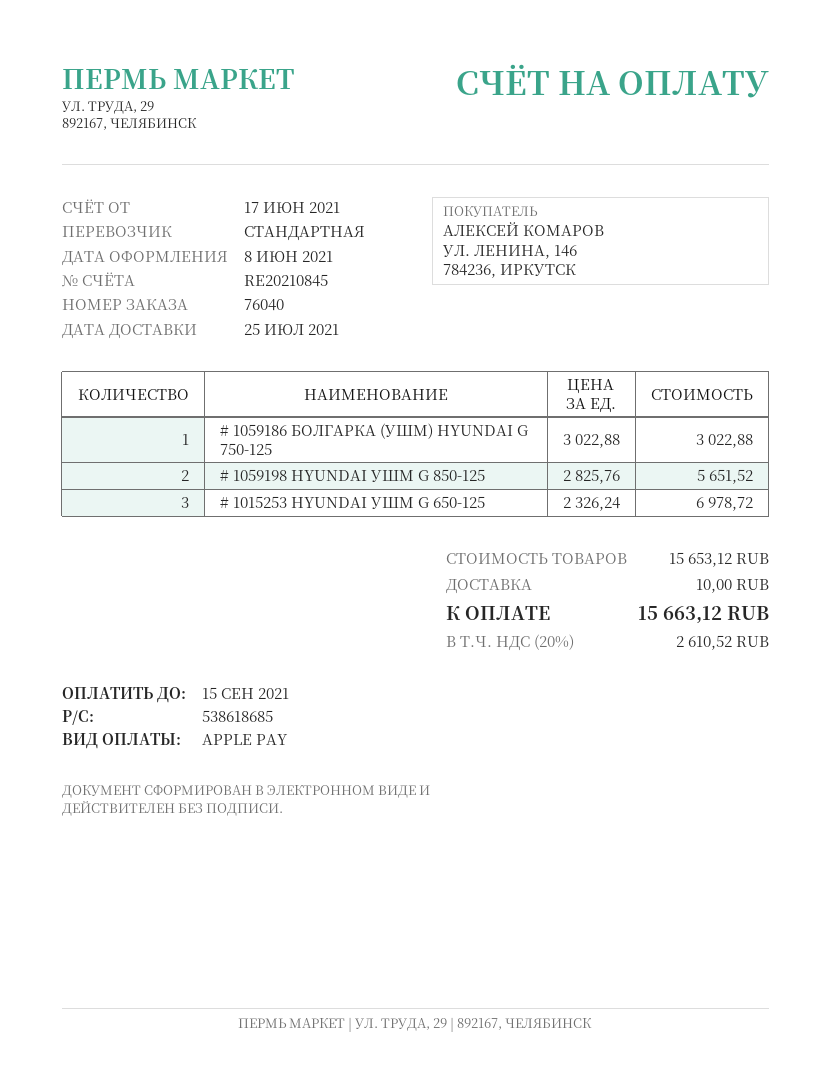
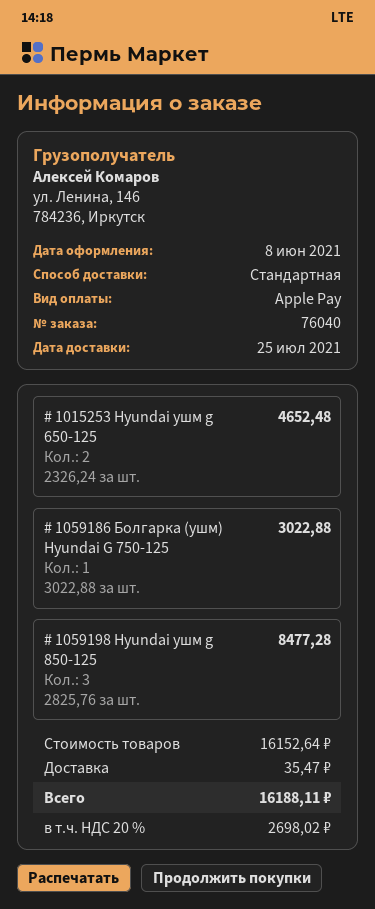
# 1059198 HYUNDAI УШМ G 850-125: 2 x 2825.76 = 5651.52 -> 3 x 2825.76 = 8477.28
# 1015253 HYUNDAI УШМ G 650-125: 3 x 2326.24 = 6978.72 -> 2 x 2326.24 = 4652.48
subtotal: 15653.12 -> 16152.64
shipping: 10.00 -> 35.47
tax: 20% = 2610.52 -> 20% = 2698.02
total: 15663.12 -> 16188.11

